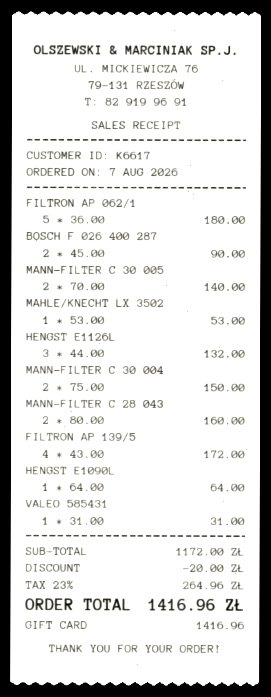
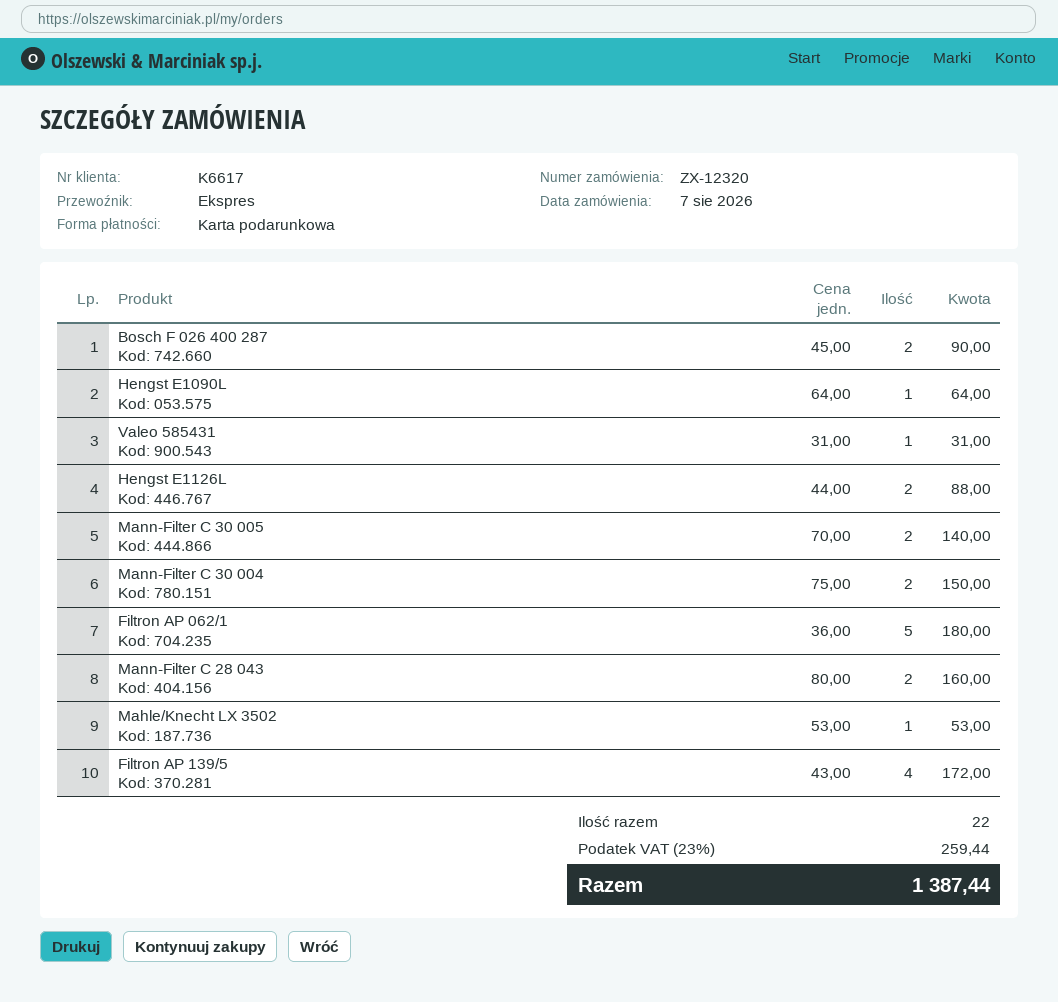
HENGST E1126L: 3 x 44.00 = 132.00 -> 2 x 44.00 = 88.00
discount: 20.00 -> none
tax: 23% = 264.96 -> 23% = 259.44
total: 1416.96 -> 1387.44

